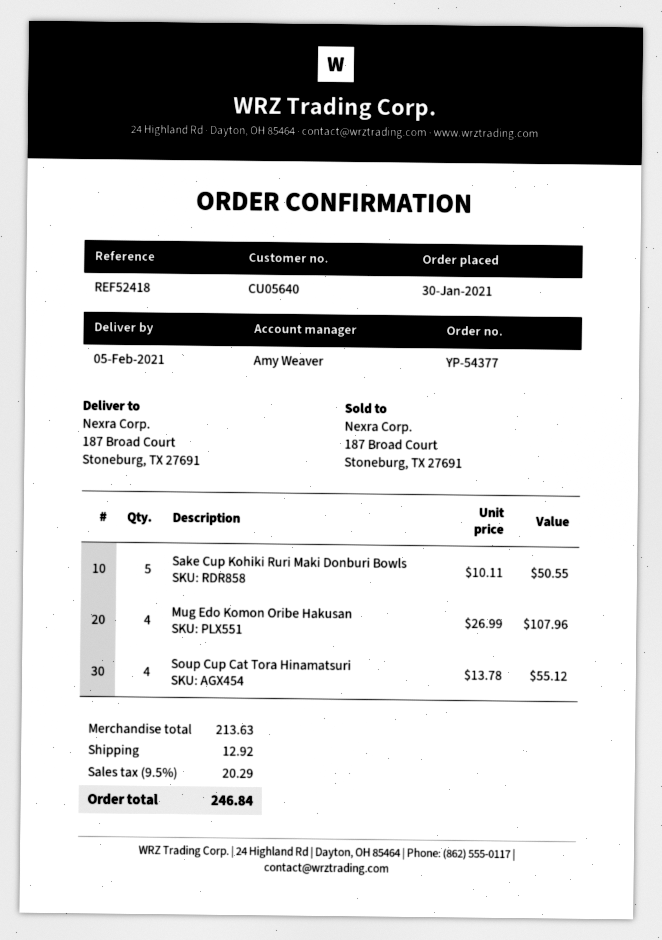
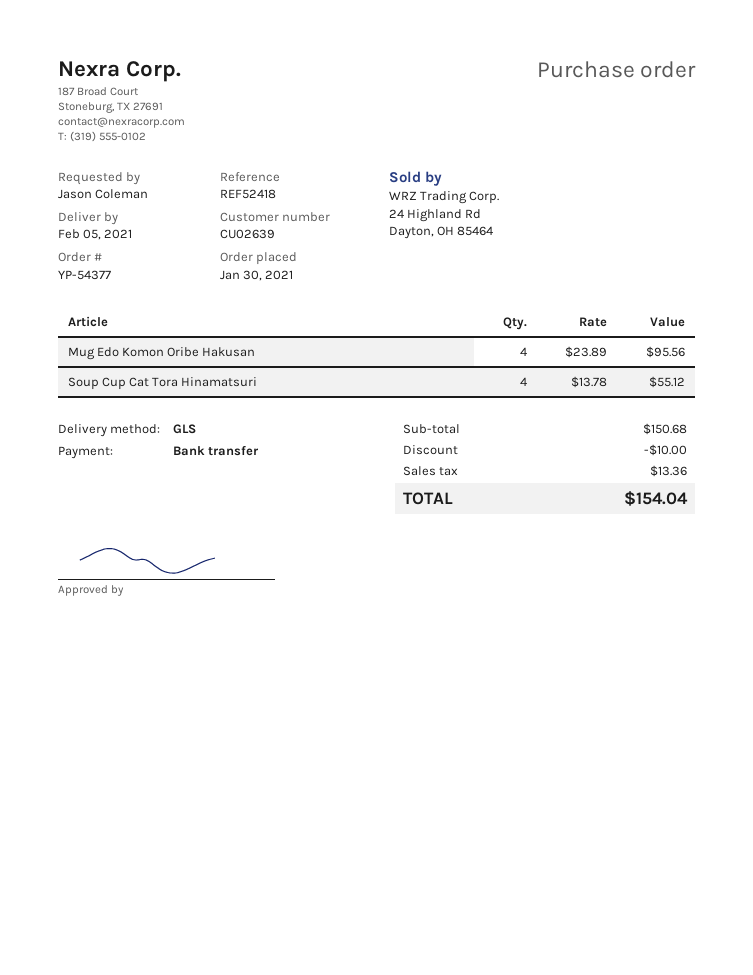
customer number: CU05640 -> CU02639
Sake Cup Kohiki Ruri Maki Donburi Bowls: 5 x 10.11 = 50.55 -> none
Mug Edo Komon Oribe Hakusan: 4 x 26.99 = 107.96 -> 4 x 23.89 = 95.56
subtotal: 213.63 -> 150.68
discount: none -> 10.00
shipping: 12.92 -> none
tax: 20.29 -> 13.36
total: 246.84 -> 154.04

